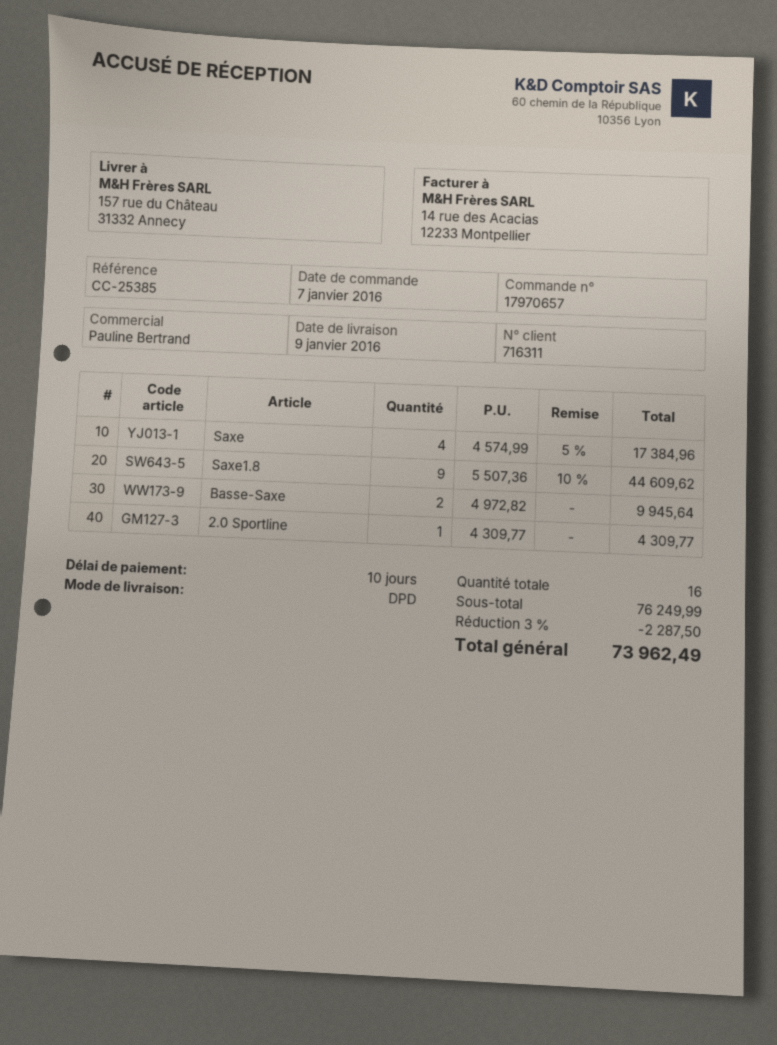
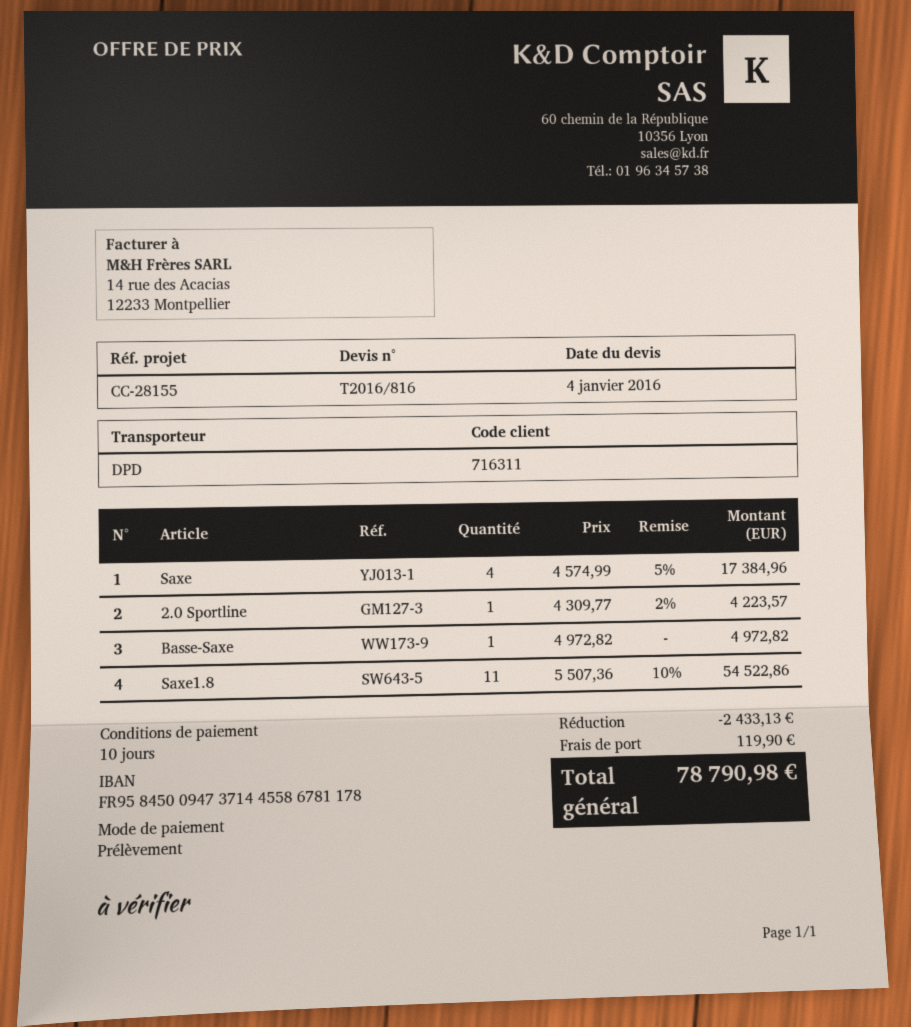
reference: CC-25385 -> CC-28155
Saxe1.8: 9 x 5507.36 - 10% = 44609.62 -> 11 x 5507.36 - 10% = 54522.86
Basse-Saxe: 2 x 4972.82 = 9945.64 -> 1 x 4972.82 = 4972.82
2.0 Sportline: 1 x 4309.77 = 4309.77 -> 1 x 4309.77 - 2% = 4223.57
discount: 2287.50 -> 2433.13
shipping: none -> 119.90
total: 73962.49 -> 78790.98

